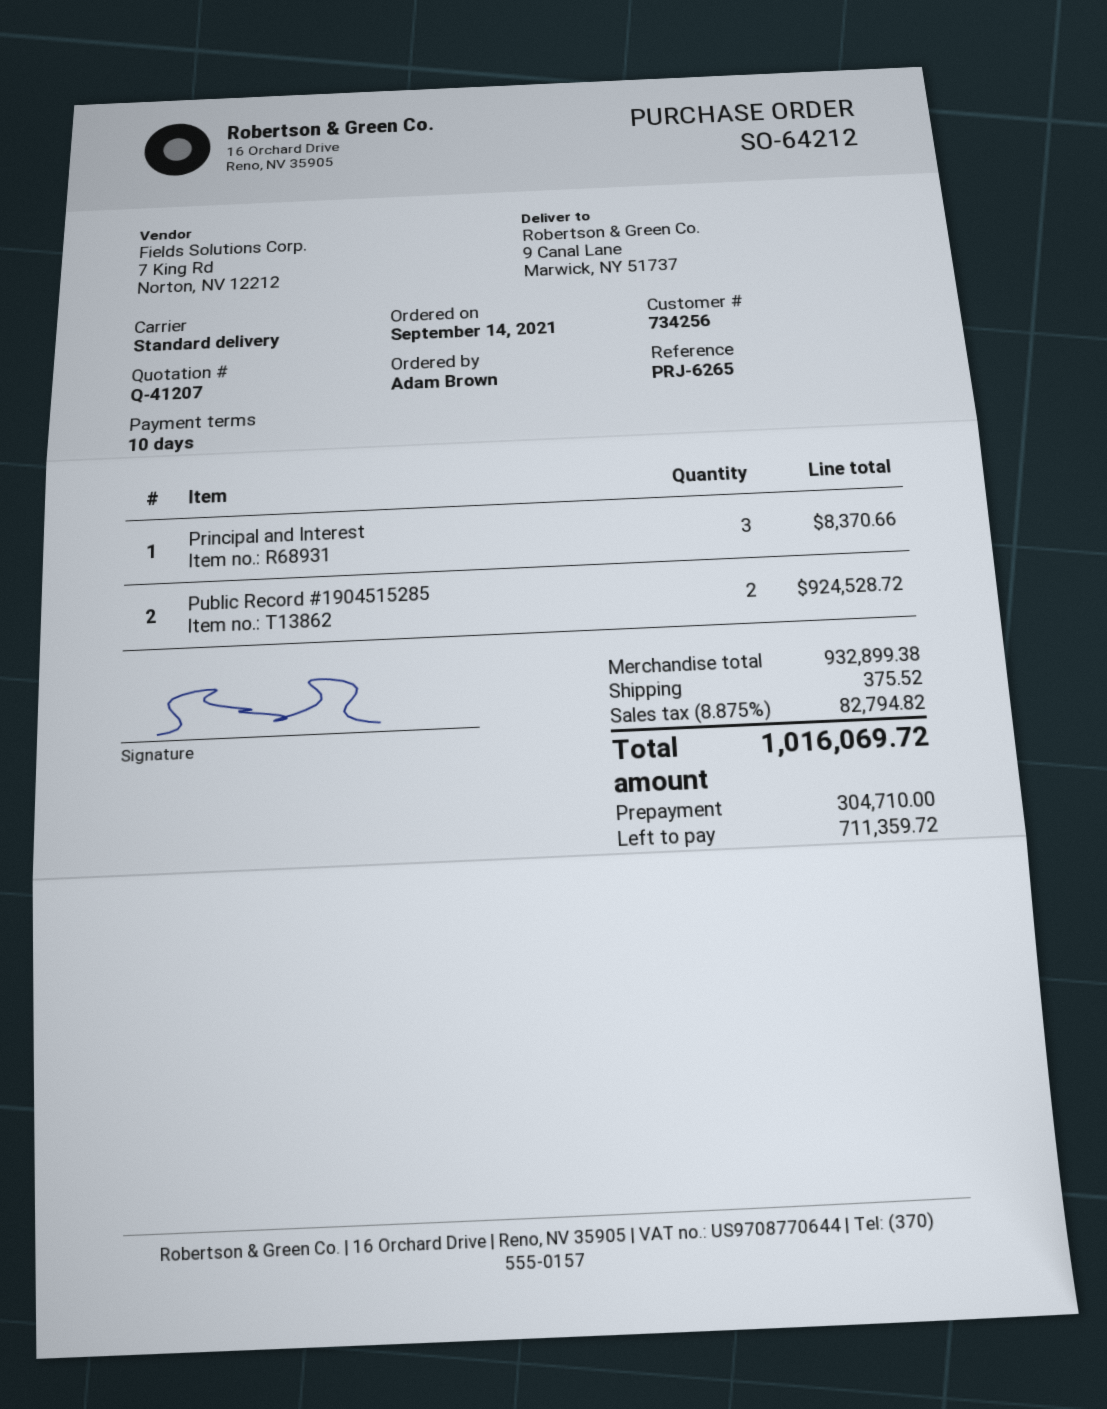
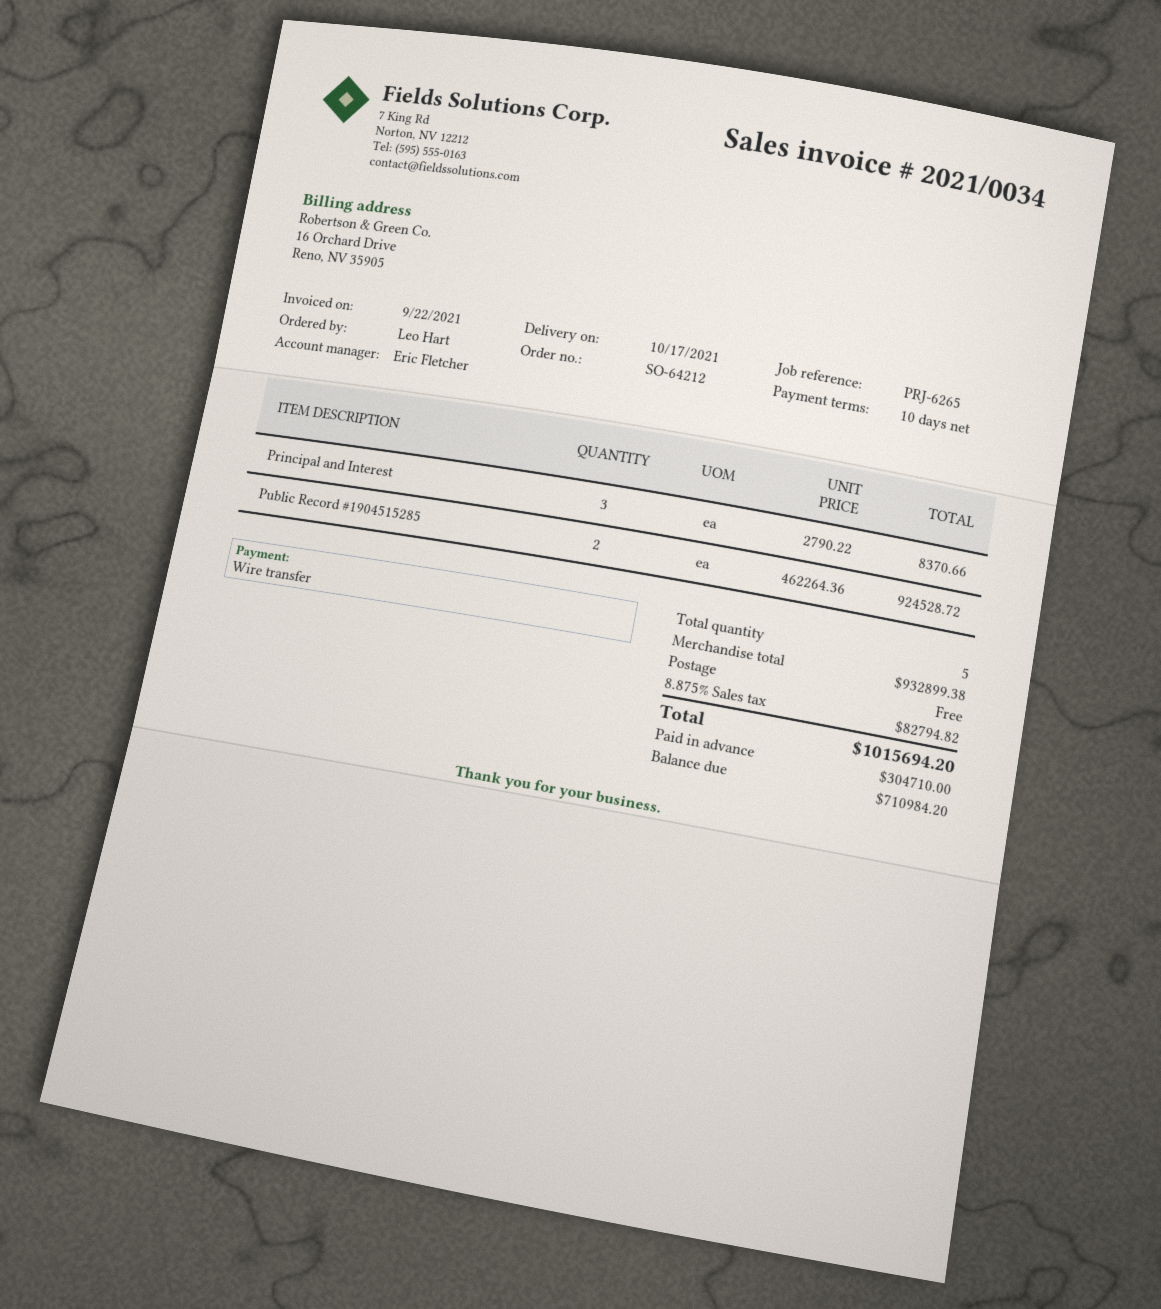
ordered by: Adam Brown -> Leo Hart
shipping: 375.52 -> 0.00
total: 1016069.72 -> 1015694.20
balance: 711359.72 -> 710984.20

